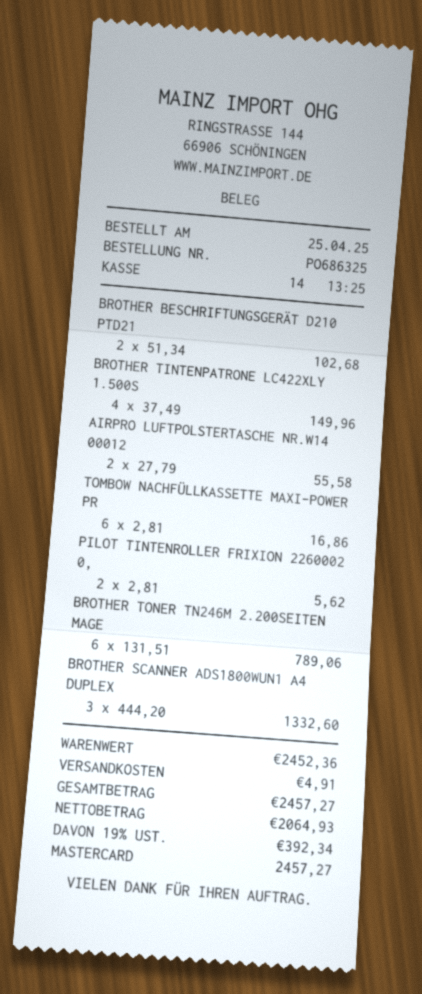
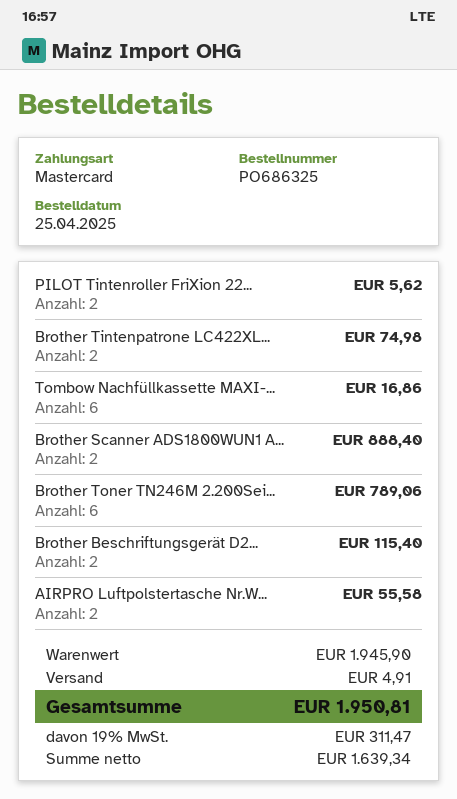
BROTHER BESCHRIFTUNGSGERÄT D210 PTD21: 2 for 102.68 -> 2 for 115.40
BROTHER TINTENPATRONE LC422XLY 1.500S: 4 for 149.96 -> 2 for 74.98
BROTHER SCANNER ADS1800WUN1 A4 DUPLEX: 3 for 1332.60 -> 2 for 888.40
subtotal: 2452.36 -> 1945.90
net: 2064.93 -> 1639.34
tax: 19% = 392.34 -> 19% = 311.47
total: 2457.27 -> 1950.81

